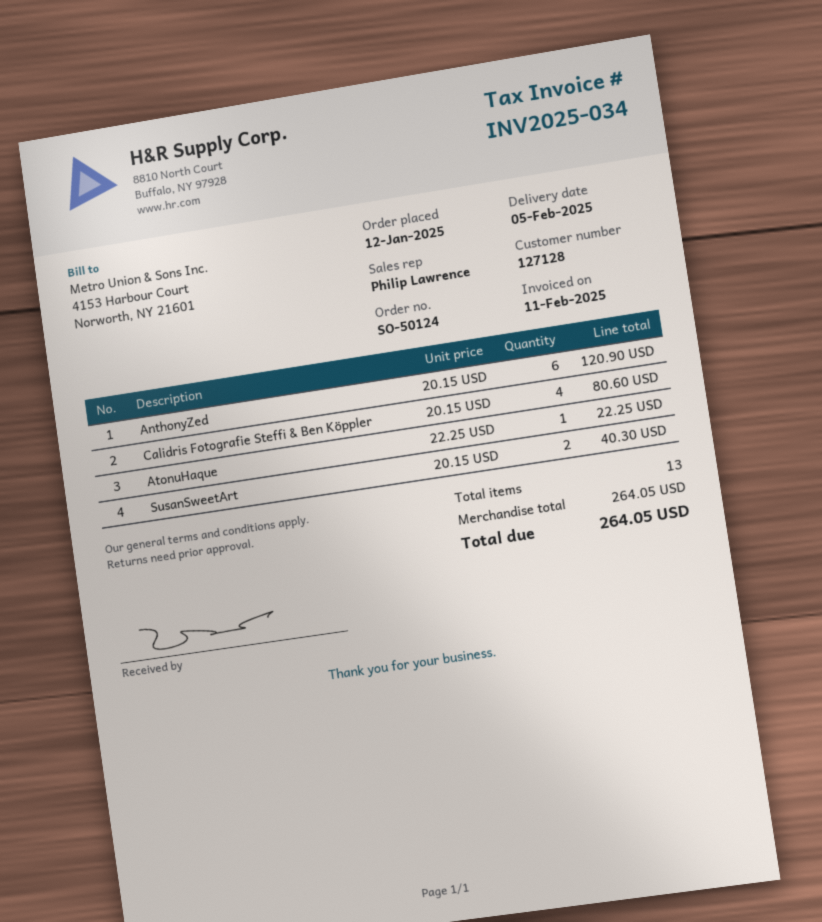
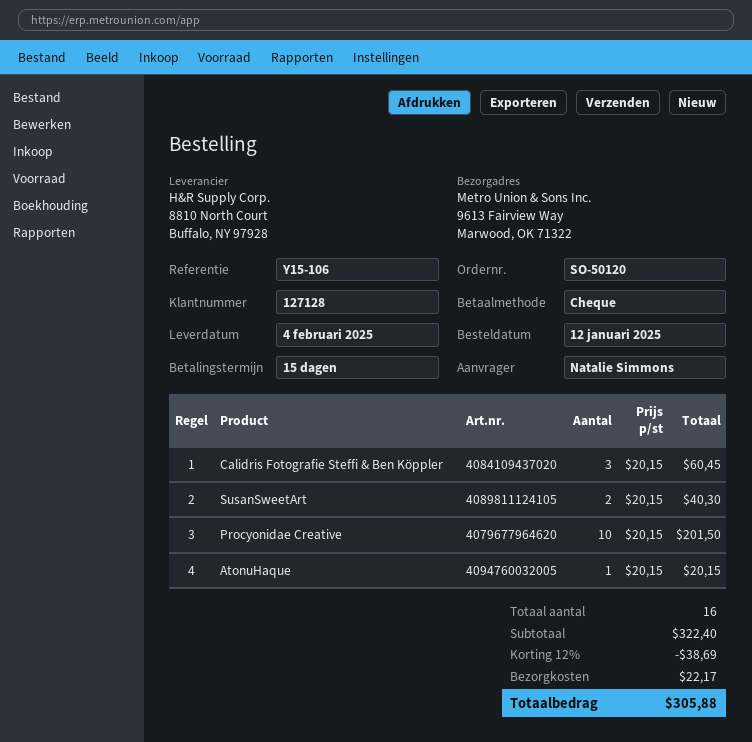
order number: SO-50124 -> SO-50120
delivery date: 2025-02-05 -> 2025-02-04
AnthonyZed: 6 x 20.15 = 120.90 -> none
Calidris Fotografie Steffi & Ben Köppler: 4 x 20.15 = 80.60 -> 3 x 20.15 = 60.45
AtonuHaque: 1 x 22.25 = 22.25 -> 1 x 20.15 = 20.15
Procyonidae Creative: none -> 10 x 20.15 = 201.50
total quantity: 13 -> 16
subtotal: 264.05 -> 322.40
discount: none -> 12% = 38.69
shipping: none -> 22.17
total: 264.05 -> 305.88

